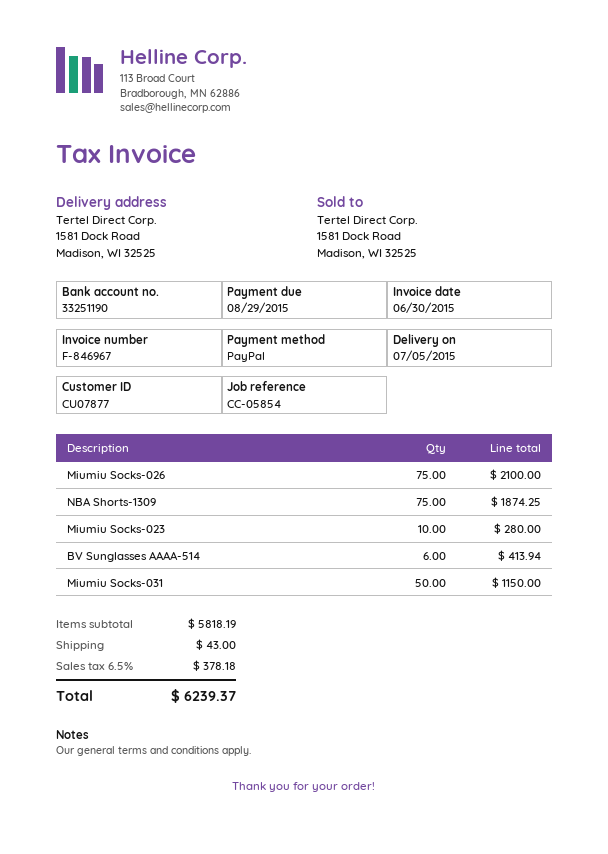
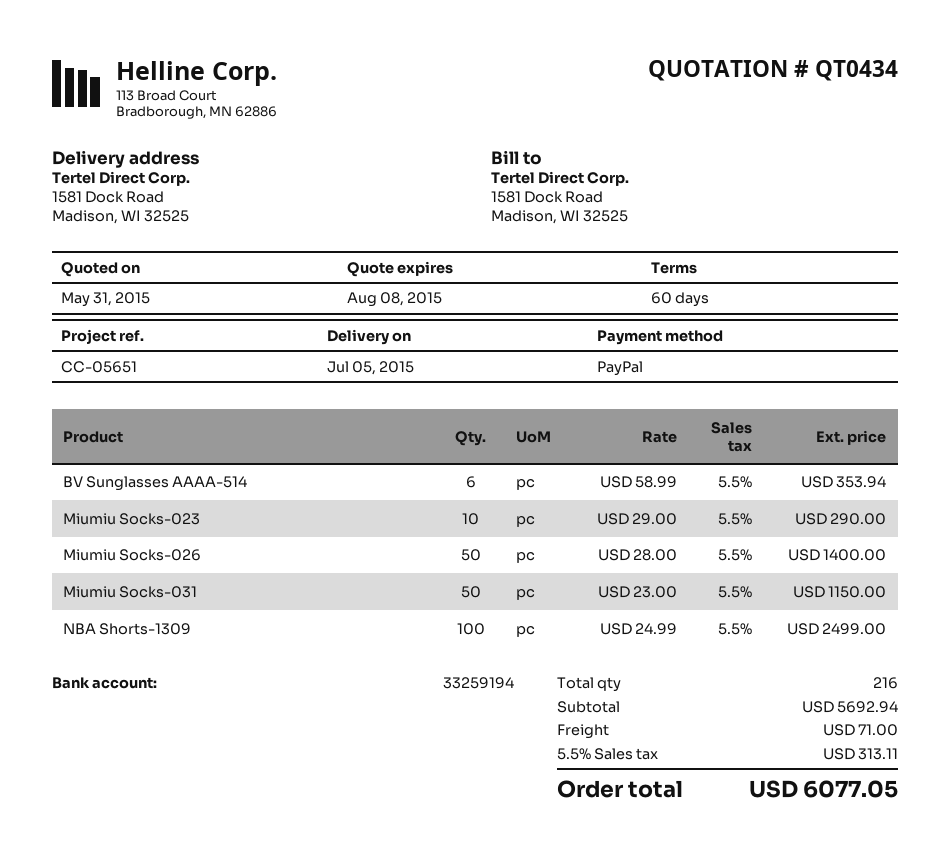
reference: CC-05854 -> CC-05651
bank account: 33251190 -> 33259194
Miumiu Socks-026: 75 for 2100.00 -> 50 for 1400.00
NBA Shorts-1309: 75 for 1874.25 -> 100 for 2499.00
Miumiu Socks-023: 10 for 280.00 -> 10 for 290.00
BV Sunglasses AAAA-514: 6 for 413.94 -> 6 for 353.94
subtotal: 5818.19 -> 5692.94
shipping: 43.00 -> 71.00
tax: 6.5% = 378.18 -> 5.5% = 313.11
total: 6239.37 -> 6077.05

